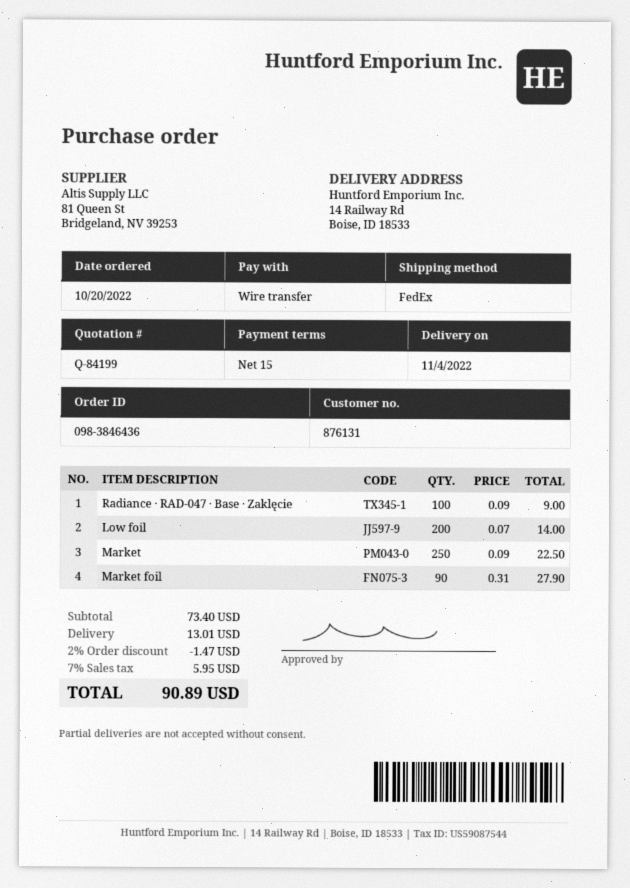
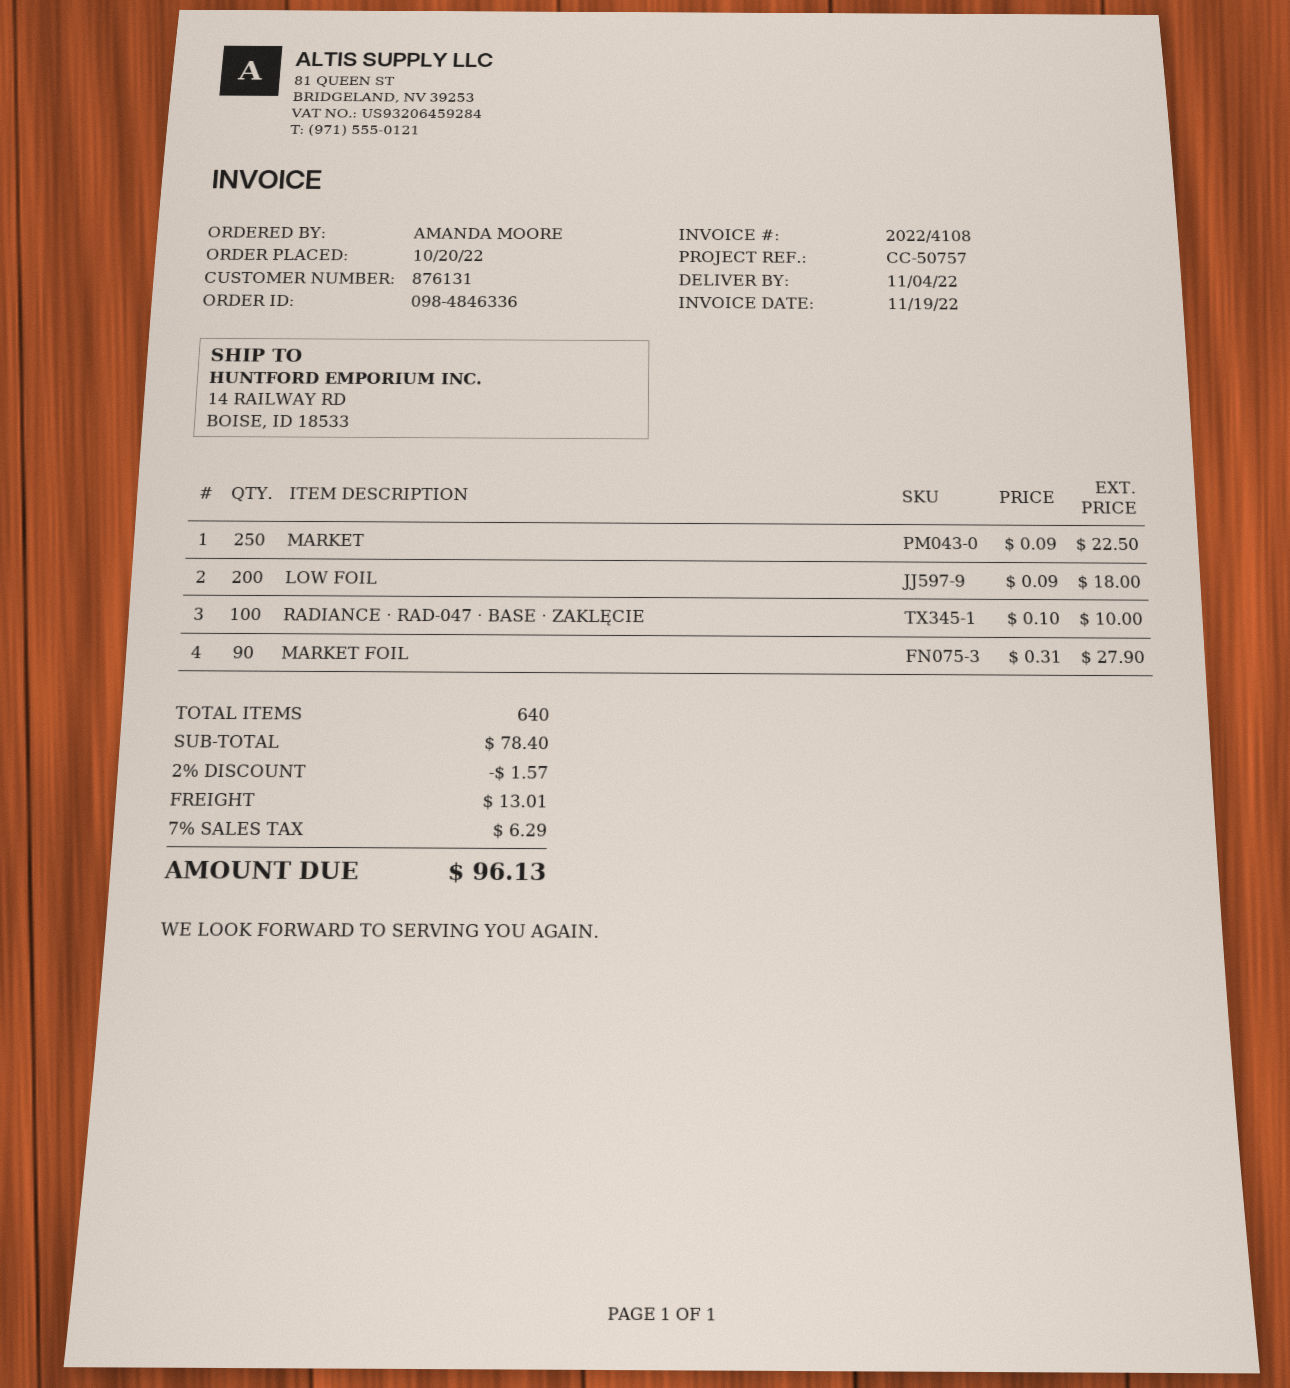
order number: 098-3846436 -> 098-4846336
Radiance · RAD-047 · Base · Zaklęcie: 100 x 0.09 = 9.00 -> 100 x 0.10 = 10.00
Low foil: 200 x 0.07 = 14.00 -> 200 x 0.09 = 18.00
subtotal: 73.40 -> 78.40
discount: 2% = 1.47 -> 2% = 1.57
tax: 7% = 5.95 -> 7% = 6.29
total: 90.89 -> 96.13

